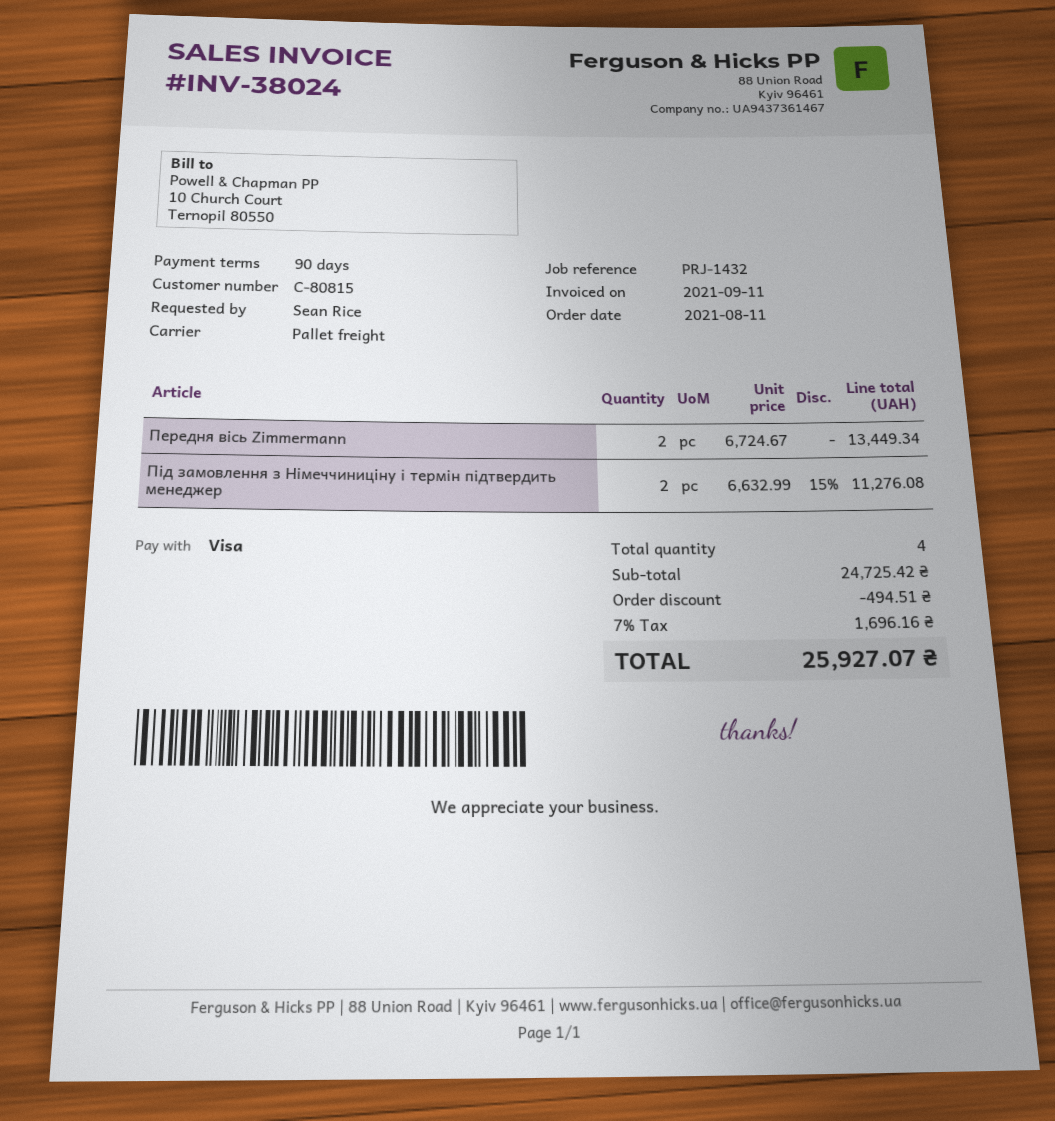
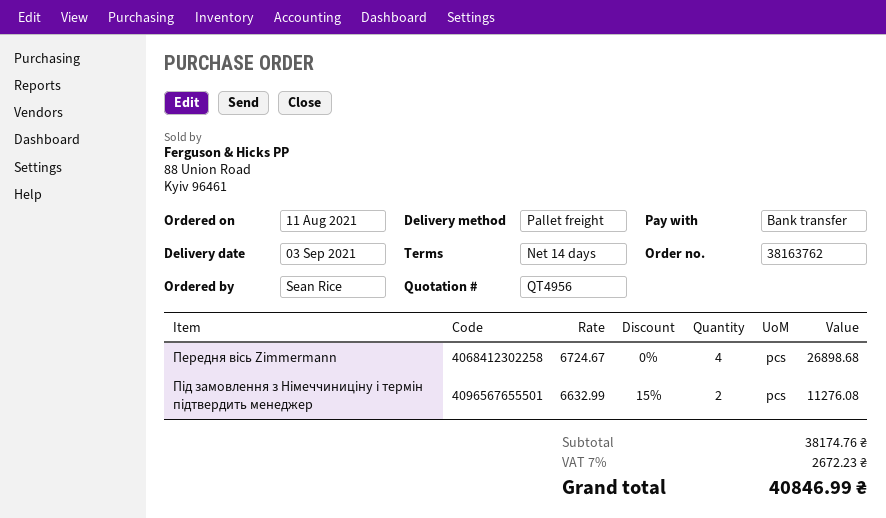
payment terms: 90 days -> 14 days
payment method: Visa -> bank transfer
Передня вісь Zimmermann: 2 x 6724.67 = 13449.34 -> 4 x 6724.67 = 26898.68
subtotal: 24725.42 -> 38174.76
discount: 494.51 -> none
tax: 7% = 1696.16 -> 7% = 2672.23
total: 25927.07 -> 40846.99

